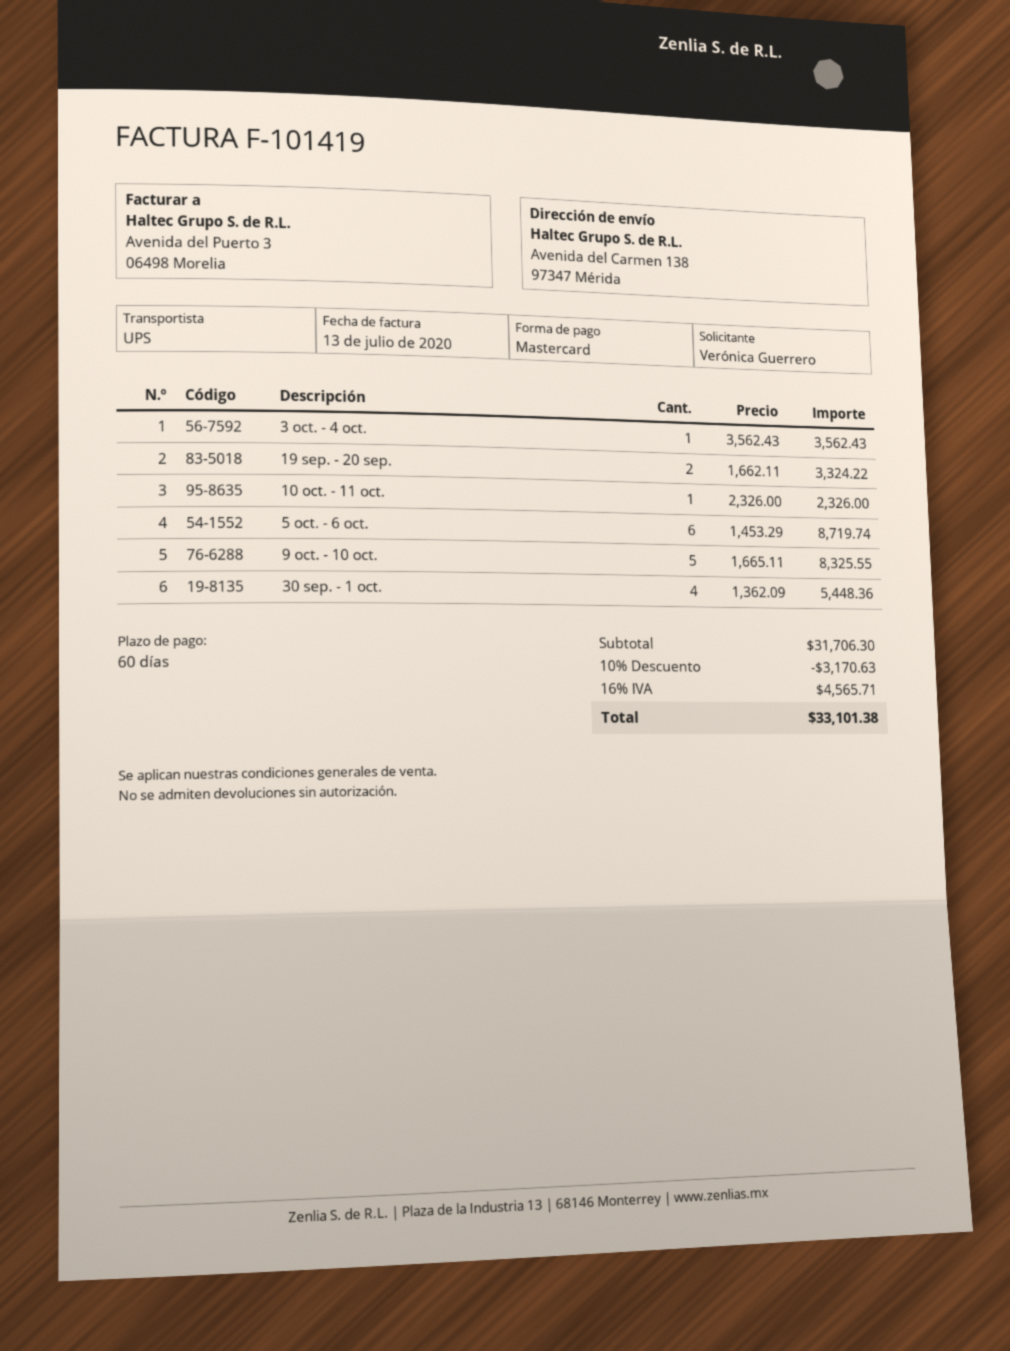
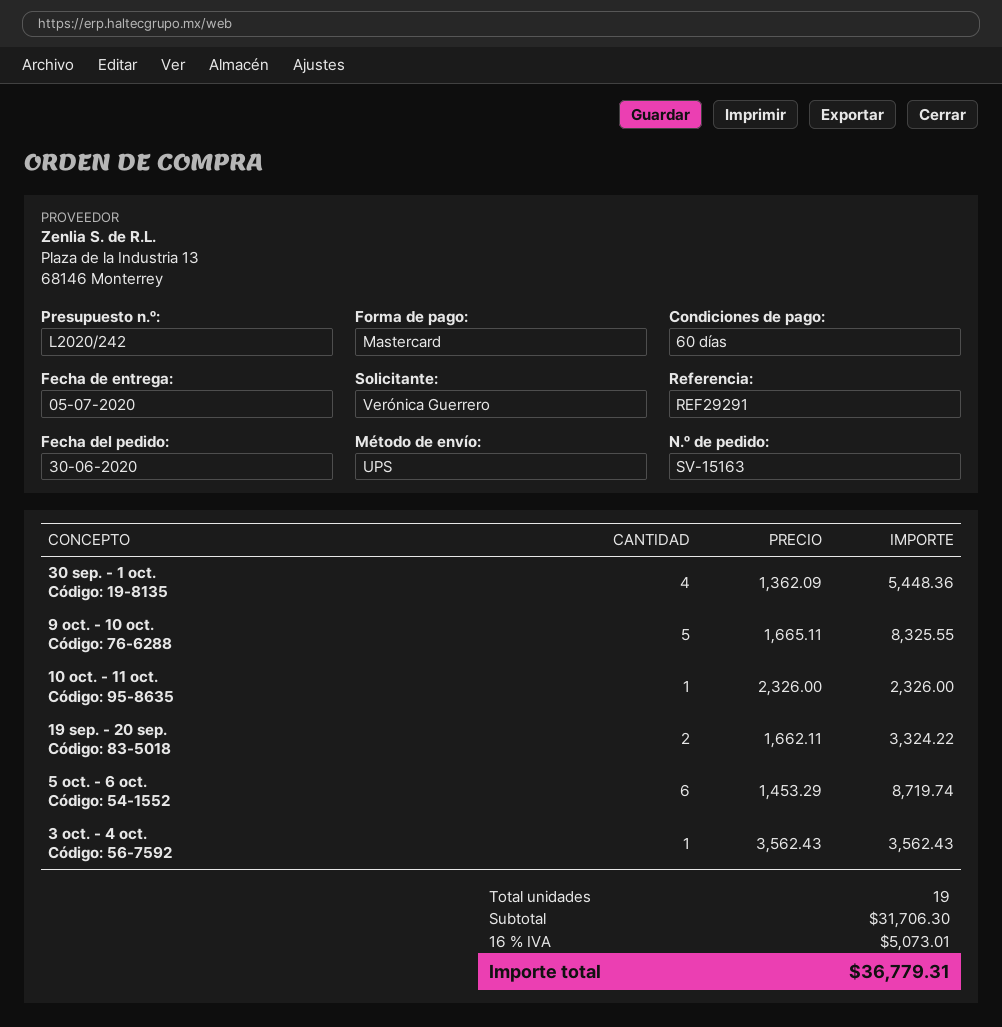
discount: 10% = 3170.63 -> none
tax: 16% = 4565.71 -> 16% = 5073.01
total: 33101.38 -> 36779.31

